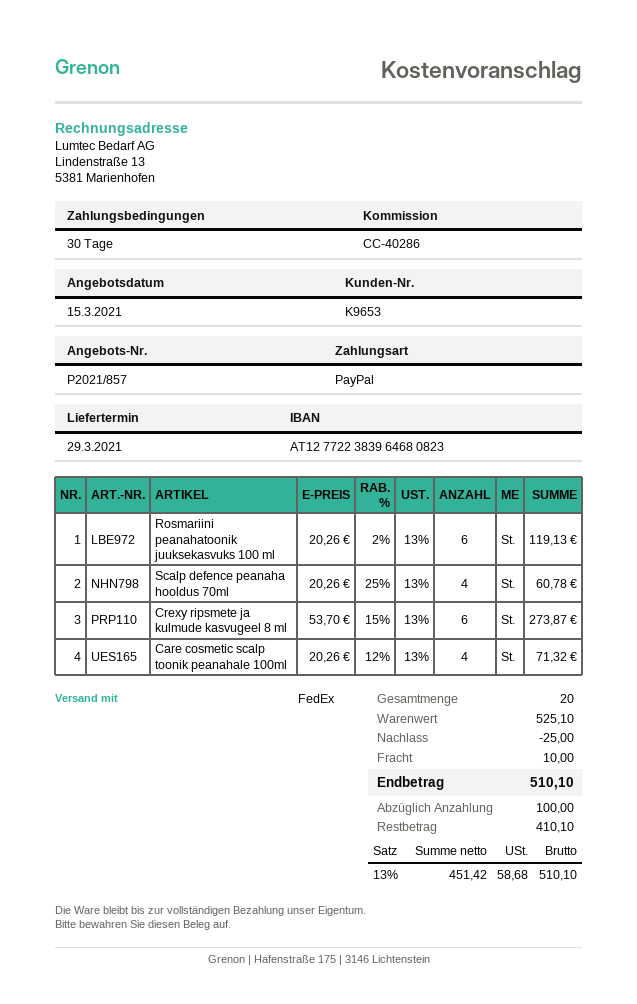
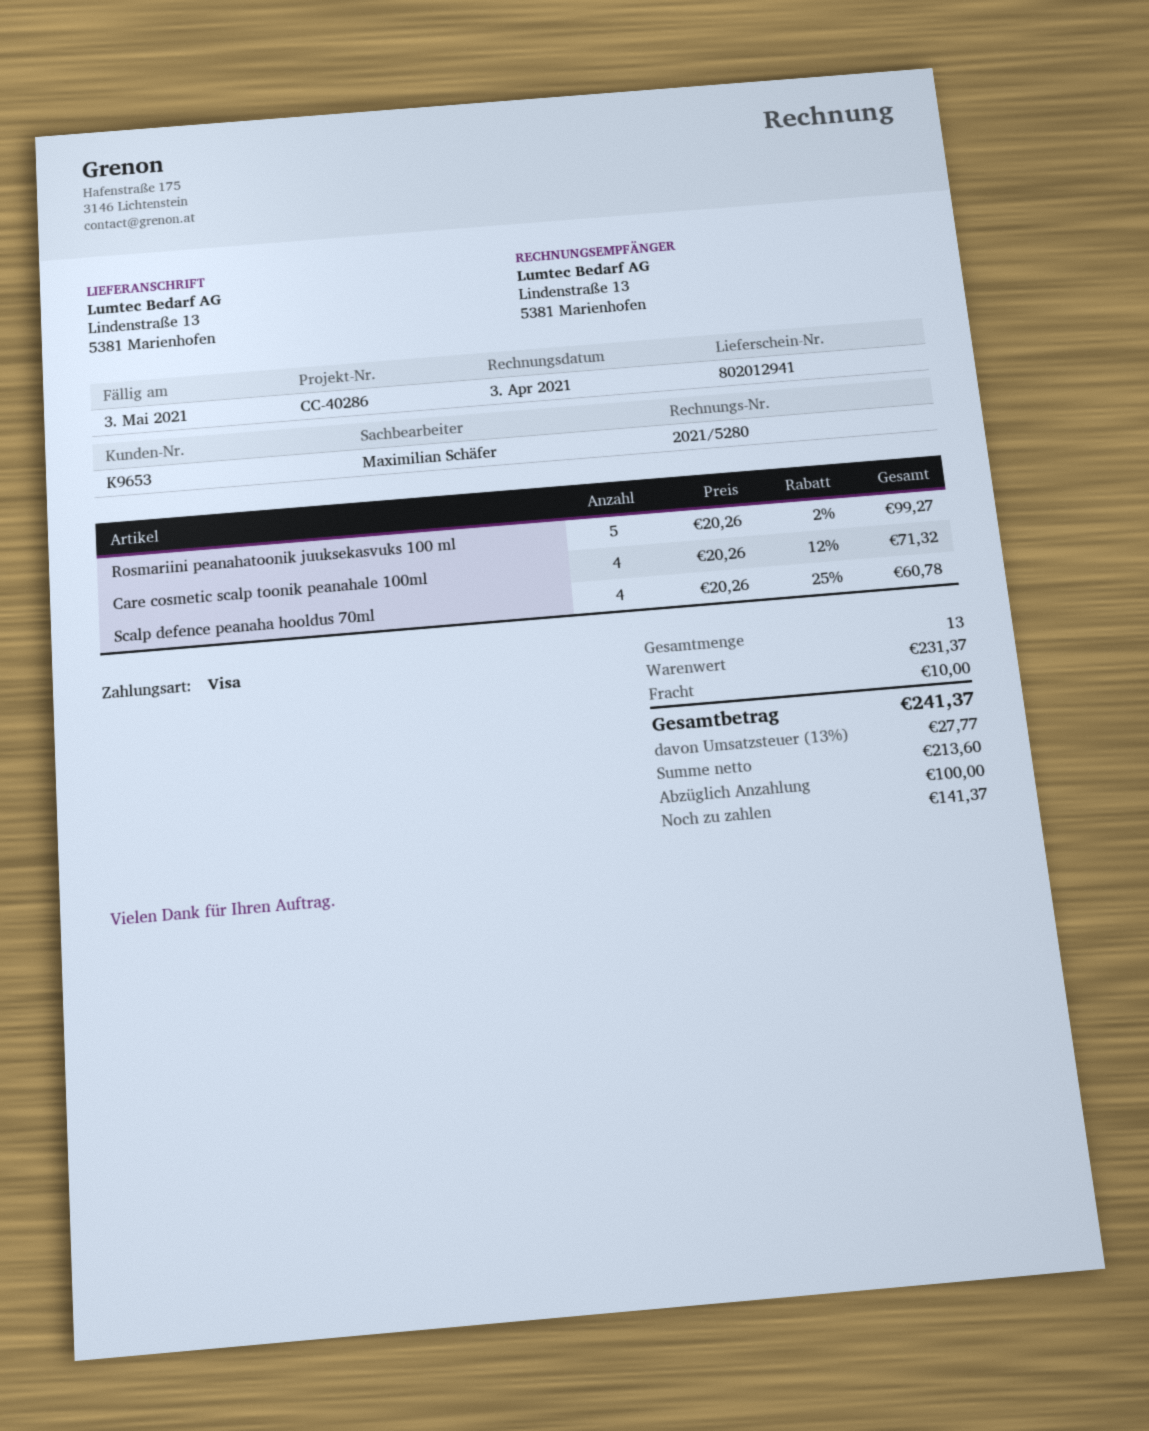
payment method: PayPal -> Visa
Rosmariini peanahatoonik juuksekasvuks 100 ml: 6 x 20.26 - 2% = 119.13 -> 5 x 20.26 - 2% = 99.27
Crexy ripsmete ja kulmude kasvugeel 8 ml: 6 x 53.70 - 15% = 273.87 -> none
total quantity: 20 -> 13
subtotal: 525.10 -> 231.37
discount: 25.00 -> none
net: 451.42 -> 213.60
tax: 13% = 58.68 -> 13% = 27.77
total: 510.10 -> 241.37
balance: 410.10 -> 141.37

